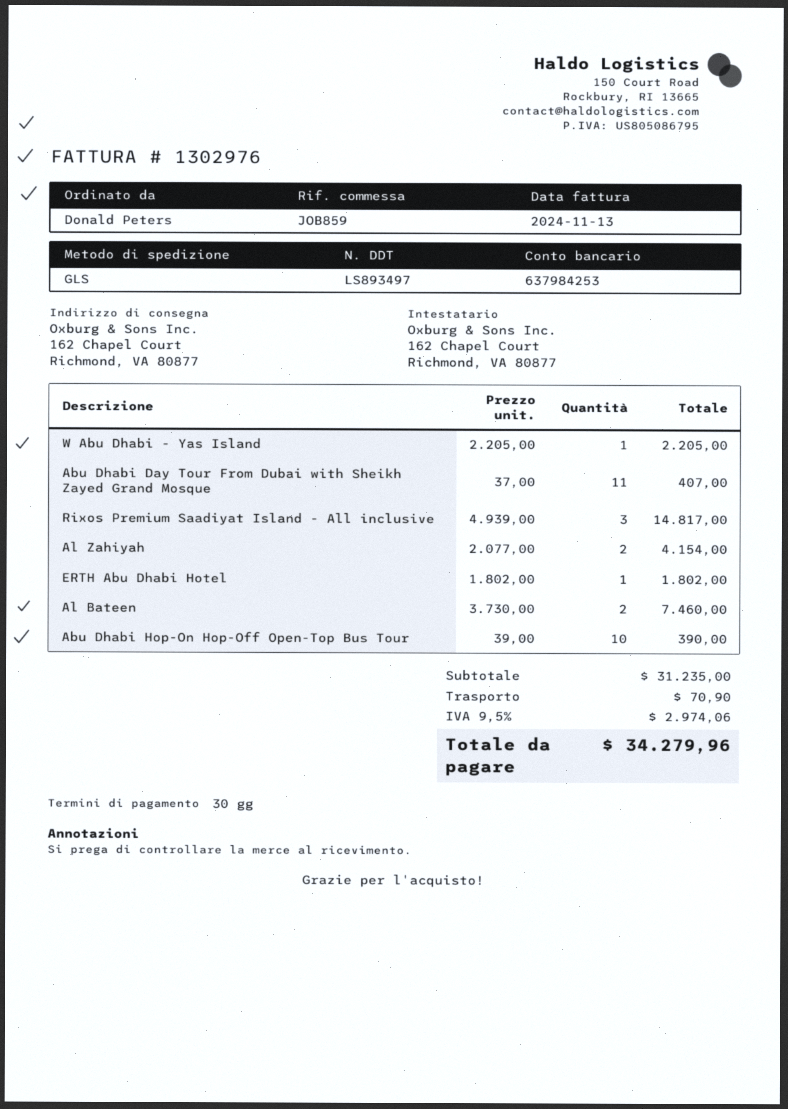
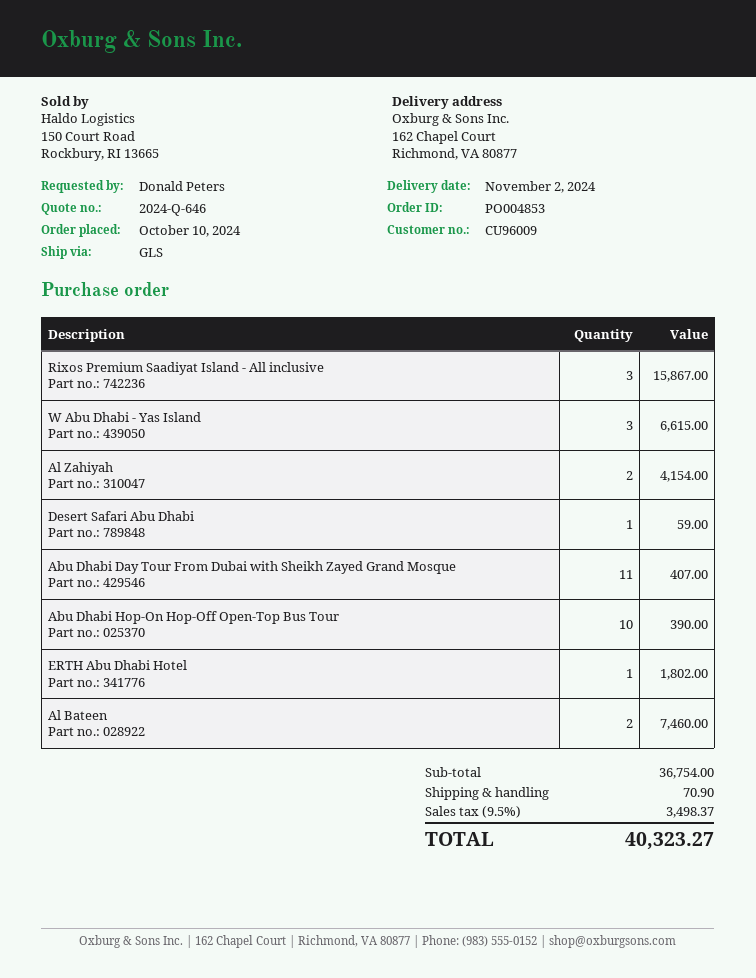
W Abu Dhabi - Yas Island: 1 for 2205.00 -> 3 for 6615.00
Rixos Premium Saadiyat Island - All inclusive: 3 for 14817.00 -> 3 for 15867.00
Desert Safari Abu Dhabi: none -> 1 for 59.00
subtotal: 31235.00 -> 36754.00
tax: 9.5% = 2974.06 -> 9.5% = 3498.37
total: 34279.96 -> 40323.27

